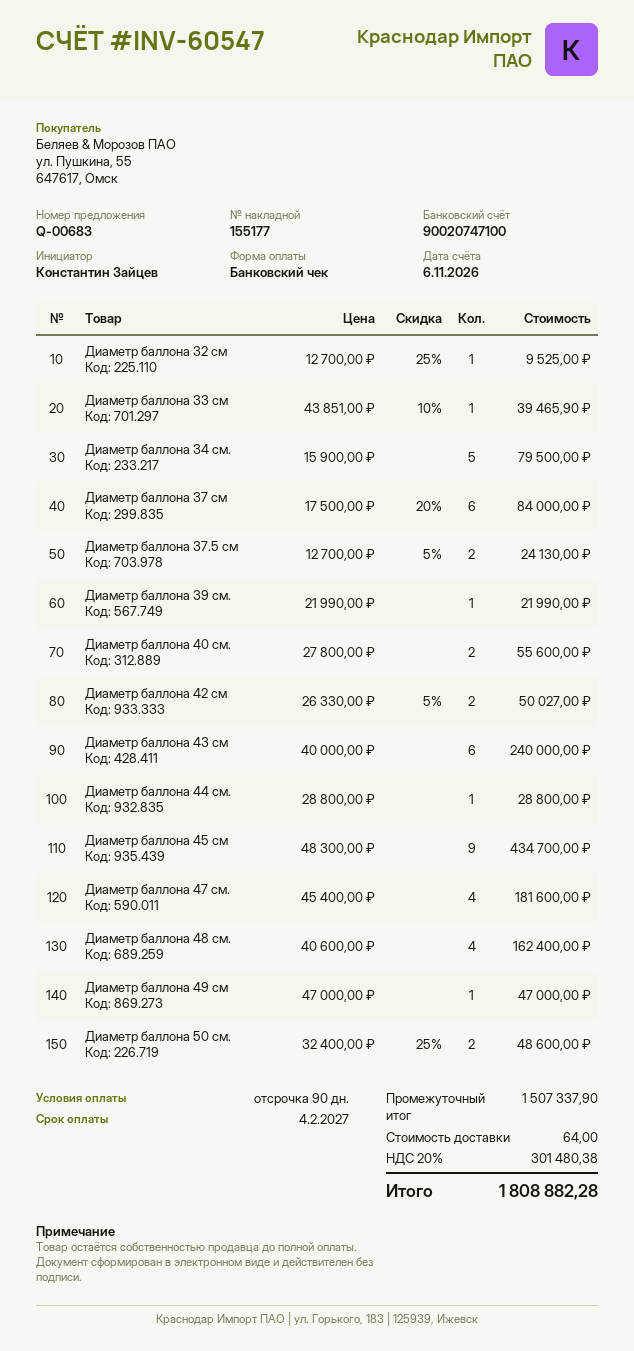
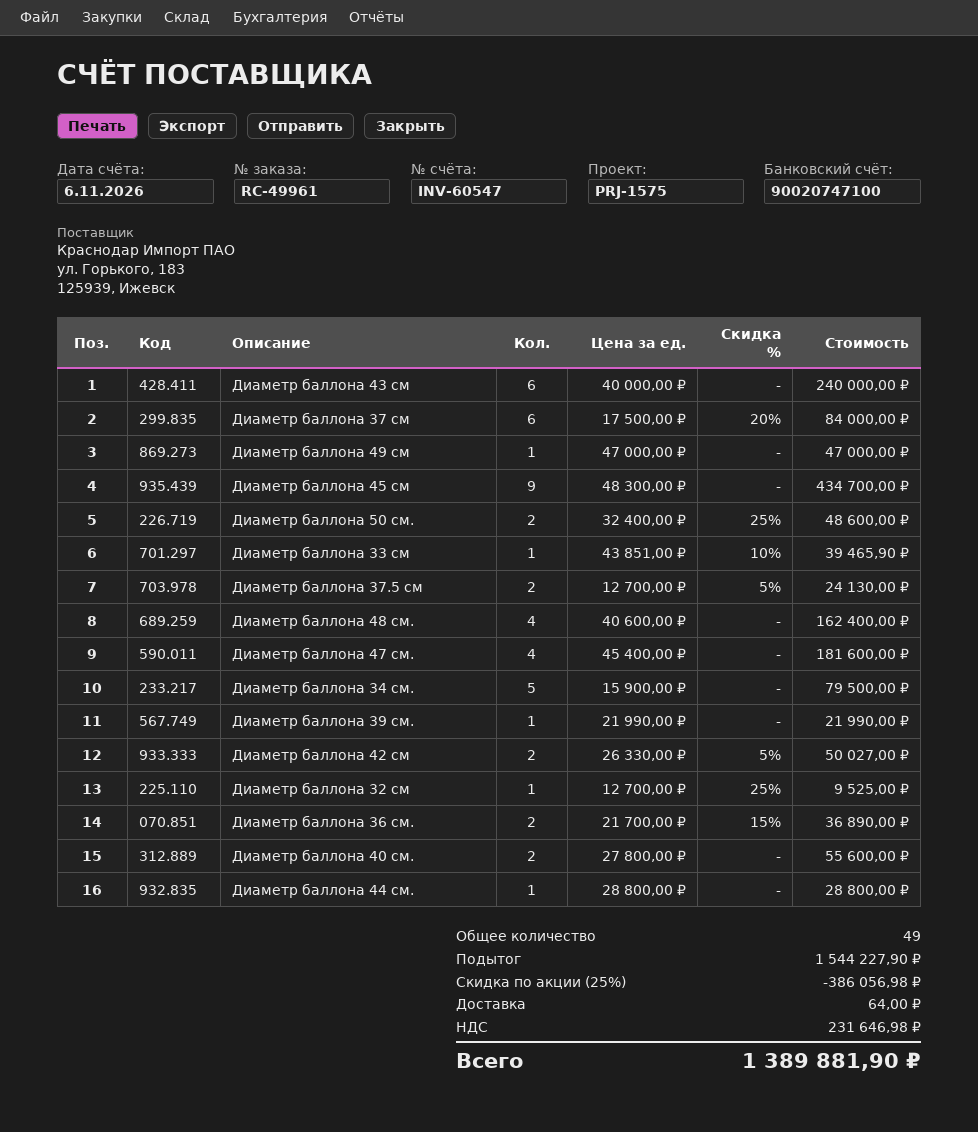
Диаметр баллона 36 см.: none -> 2 x 21700.00 - 15% = 36890.00
subtotal: 1507337.90 -> 1544227.90
discount: none -> 25% = 386056.98
tax: 301480.38 -> 231646.98
total: 1808882.28 -> 1389881.90

